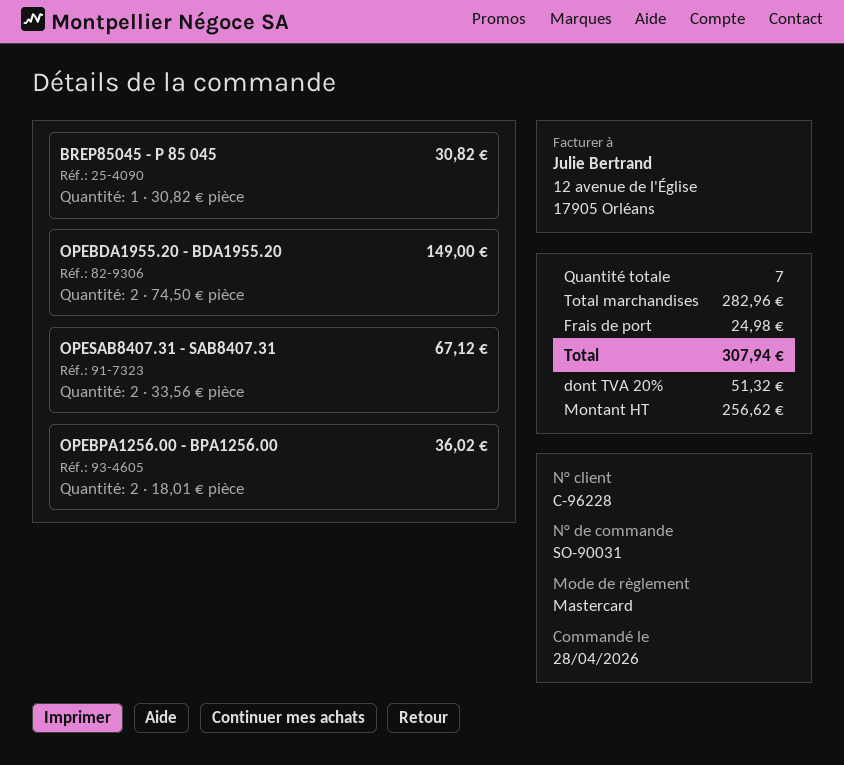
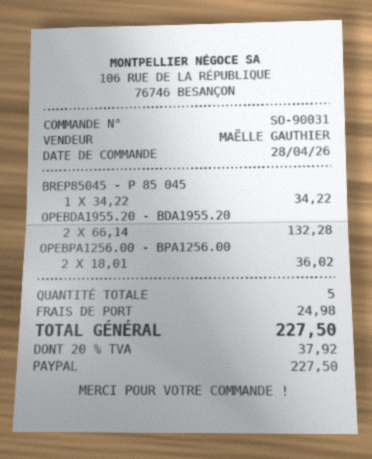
payment method: Mastercard -> PayPal
BREP85045 - P 85 045: 1 x 30.82 = 30.82 -> 1 x 34.22 = 34.22
OPEBDA1955.20 - BDA1955.20: 2 x 74.50 = 149.00 -> 2 x 66.14 = 132.28
OPESAB8407.31 - SAB8407.31: 2 x 33.56 = 67.12 -> none
total quantity: 7 -> 5
tax: 20% = 51.32 -> 20% = 37.92
total: 307.94 -> 227.50

